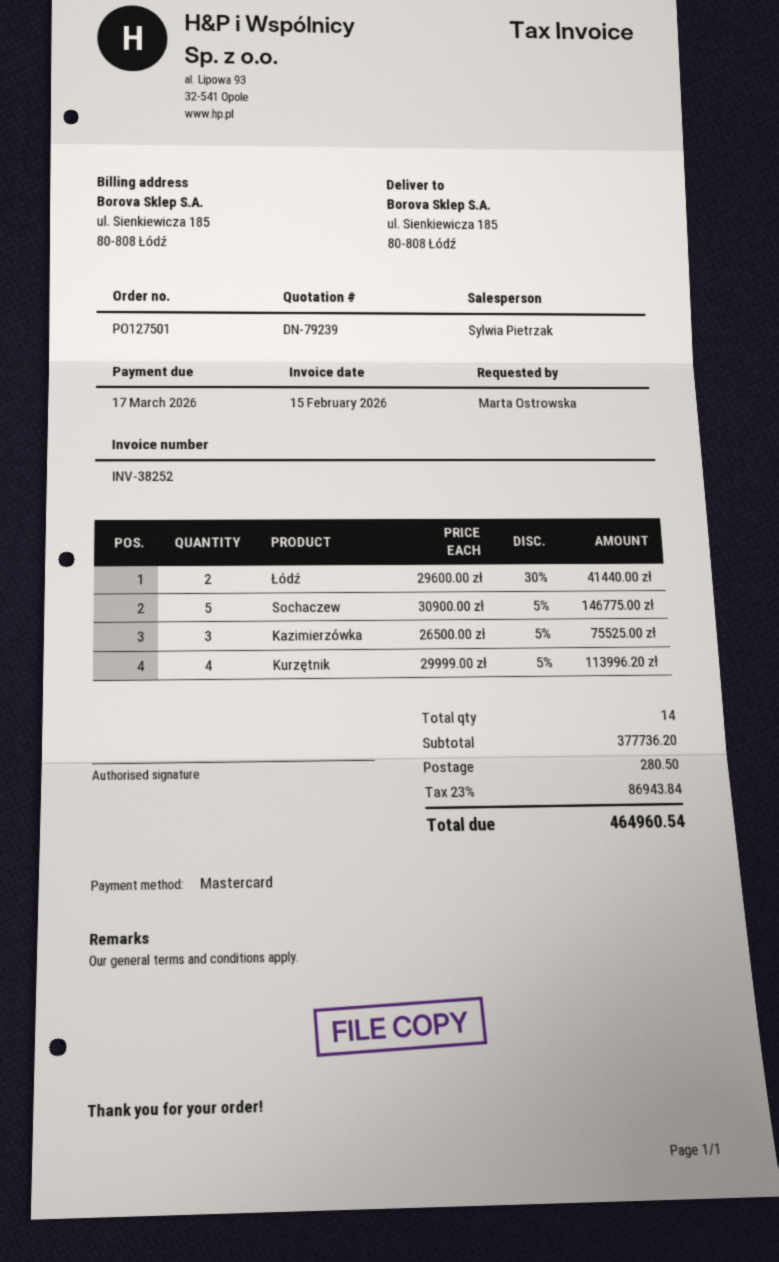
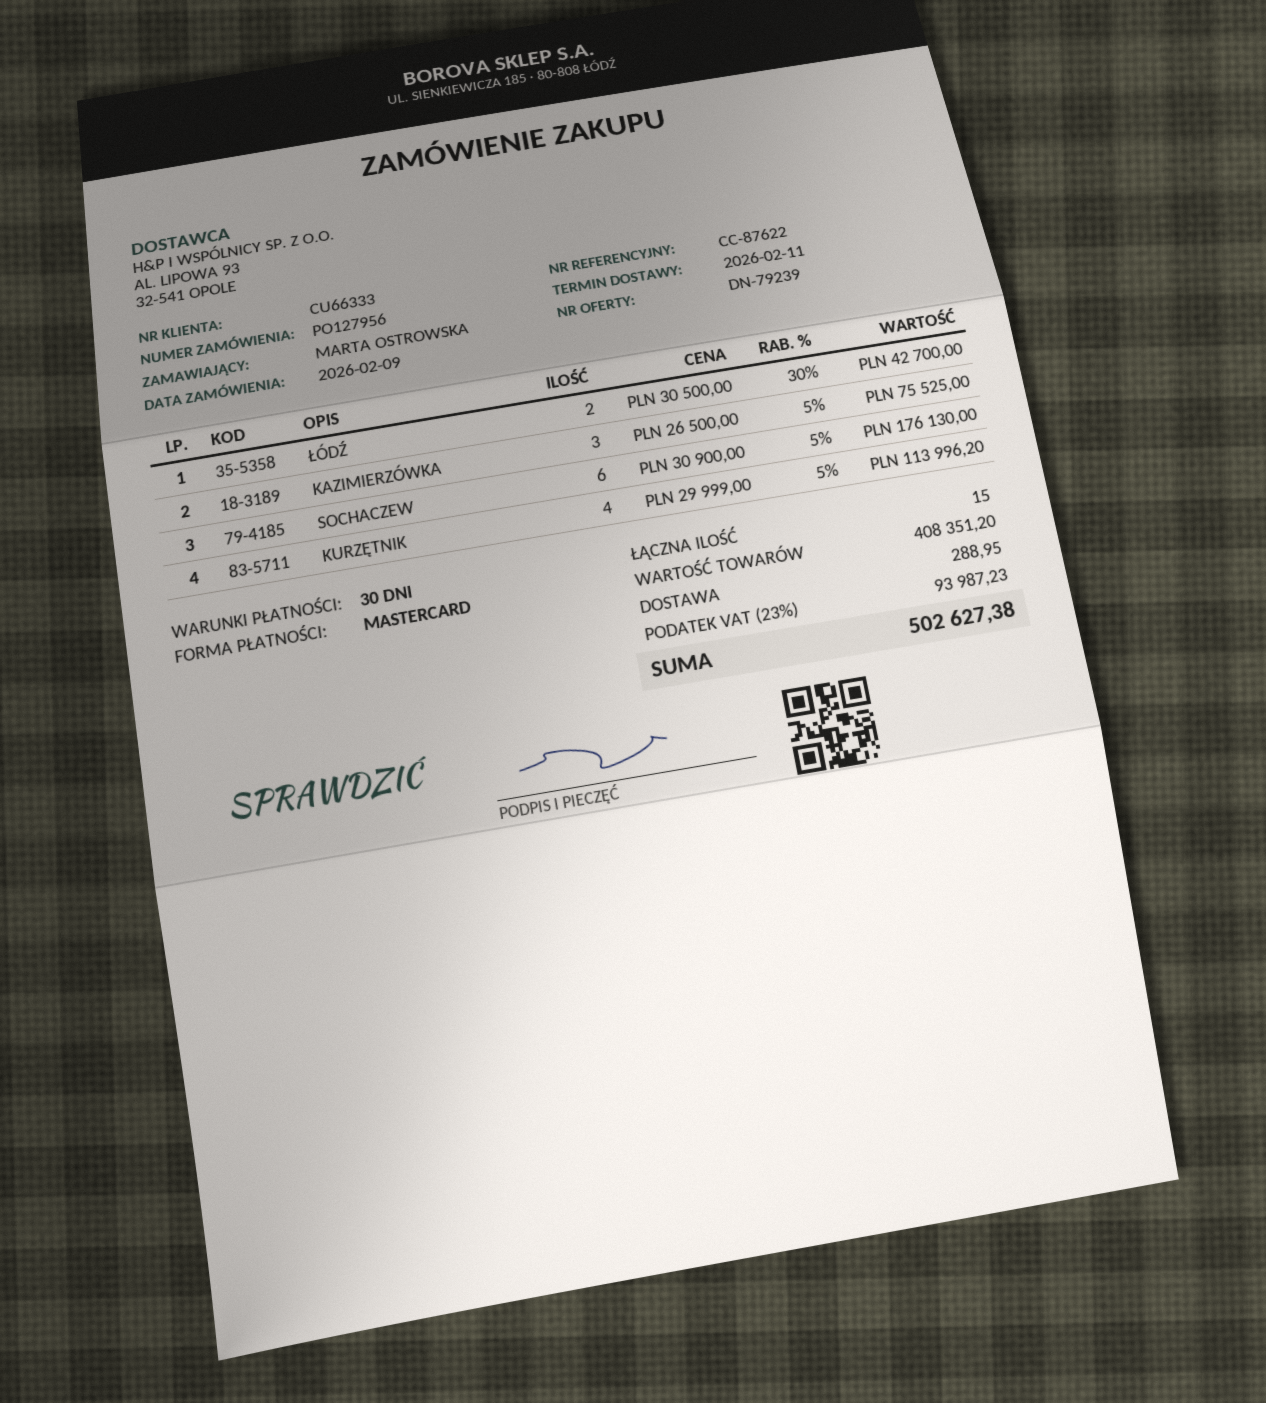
order number: PO127501 -> PO127956
Łódź: 2 x 29600.00 - 30% = 41440.00 -> 2 x 30500.00 - 30% = 42700.00
Sochaczew: 5 x 30900.00 - 5% = 146775.00 -> 6 x 30900.00 - 5% = 176130.00
total quantity: 14 -> 15
subtotal: 377736.20 -> 408351.20
shipping: 280.50 -> 288.95
tax: 23% = 86943.84 -> 23% = 93987.23
total: 464960.54 -> 502627.38

